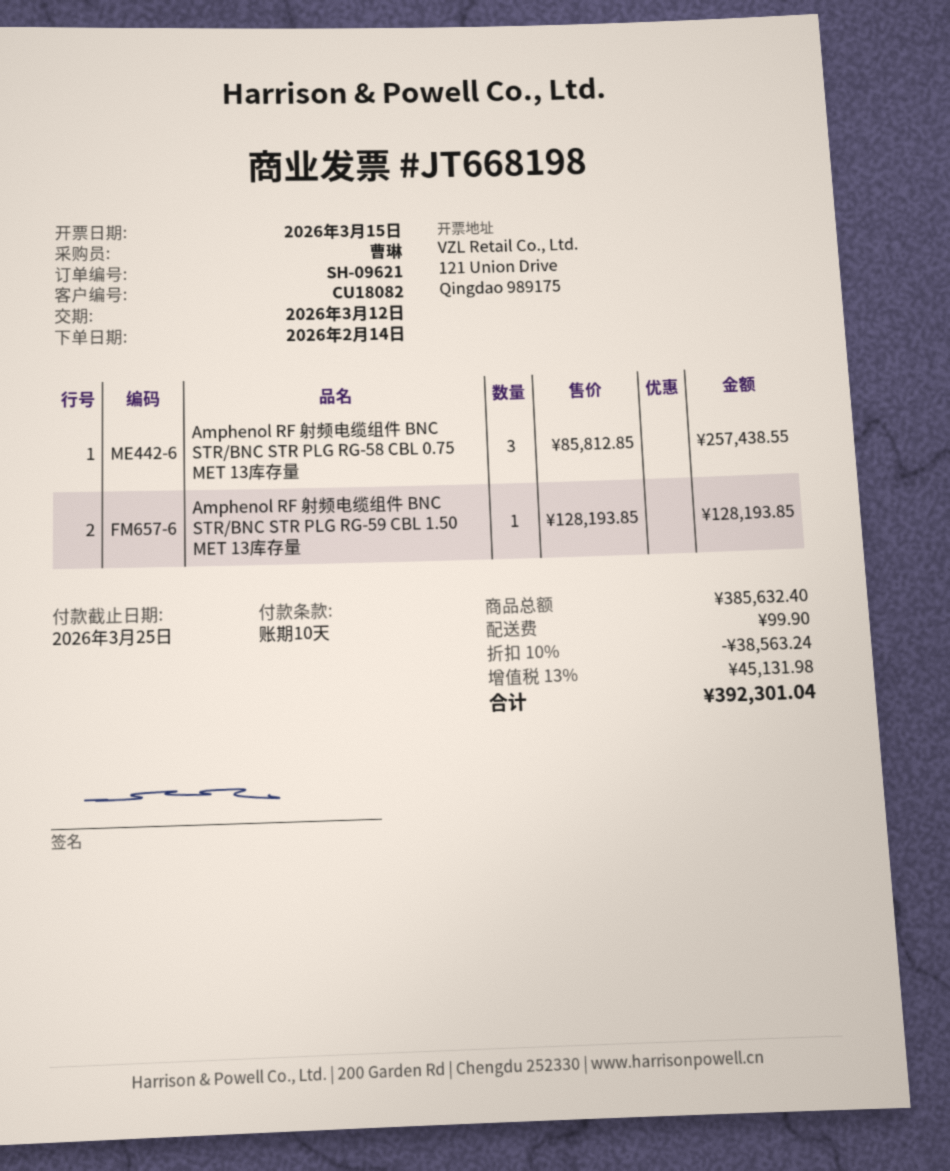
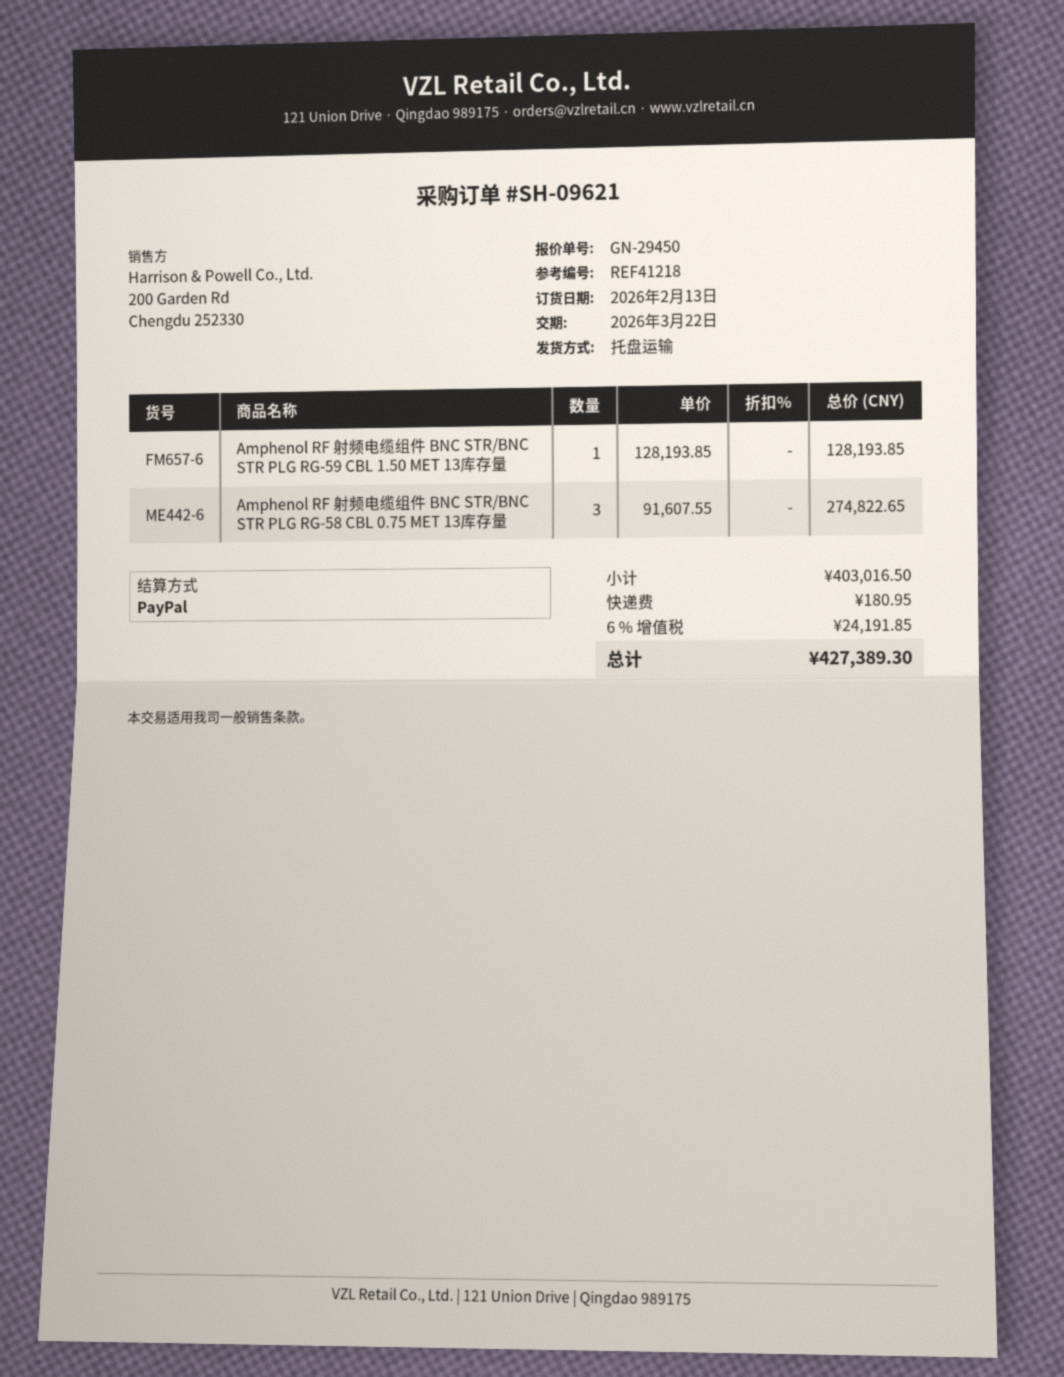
order date: 2026-02-14 -> 2026-02-13
delivery date: 2026-03-12 -> 2026-03-22
Amphenol RF 射频电缆组件 BNC STR/BNC STR PLG RG-58 CBL 0.75 MET 13库存量: 3 x 85812.85 = 257438.55 -> 3 x 91607.55 = 274822.65
subtotal: 385632.40 -> 403016.50
discount: 10% = 38563.24 -> none
shipping: 99.90 -> 180.95
tax: 13% = 45131.98 -> 6% = 24191.85
total: 392301.04 -> 427389.30

